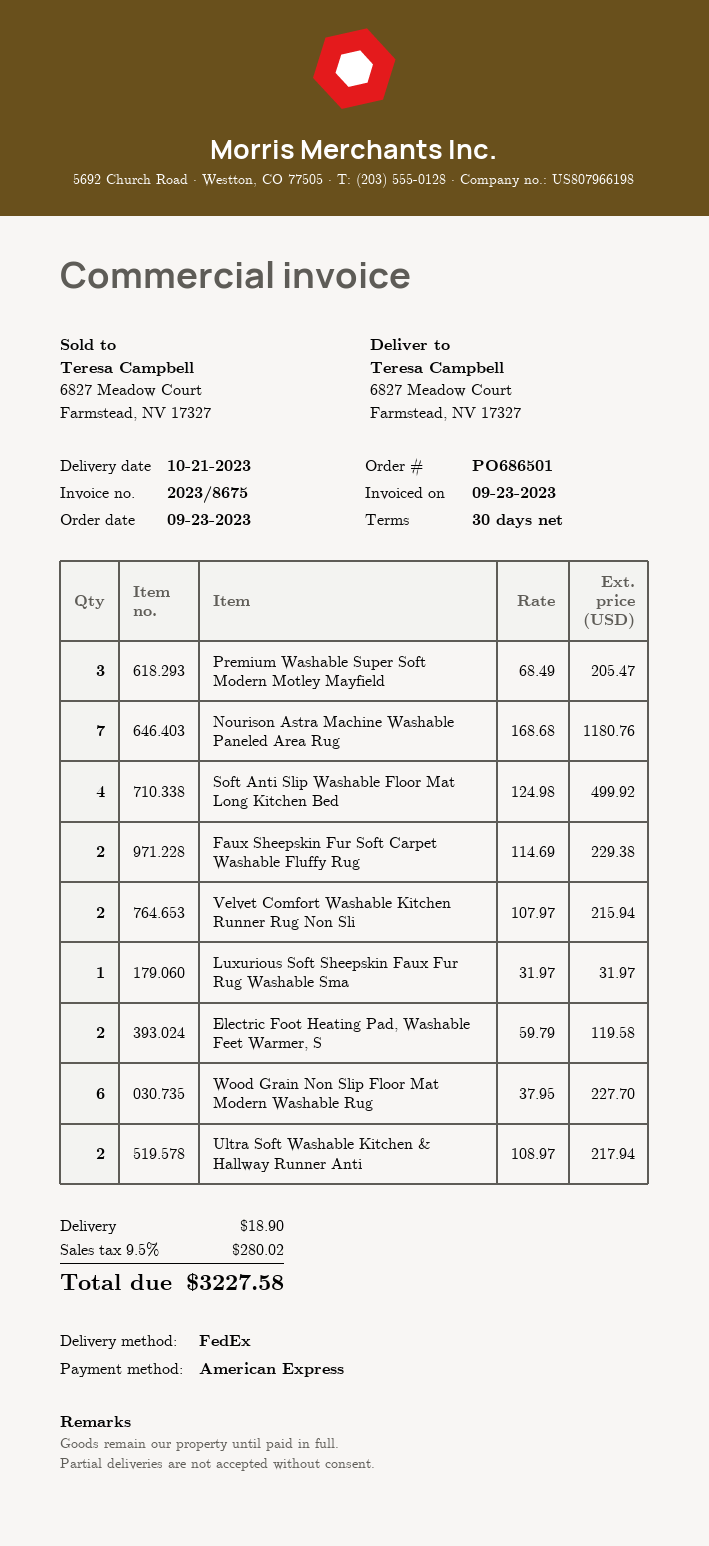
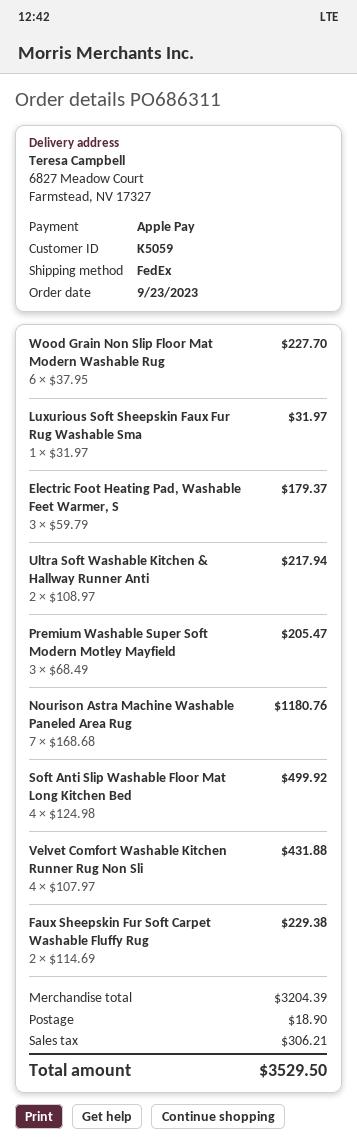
order number: PO686501 -> PO686311
payment method: American Express -> Apple Pay
Velvet Comfort Washable Kitchen Runner Rug Non Sli: 2 x 107.97 = 215.94 -> 4 x 107.97 = 431.88
Electric Foot Heating Pad, Washable Feet Warmer, S: 2 x 59.79 = 119.58 -> 3 x 59.79 = 179.37
tax: 280.02 -> 306.21
total: 3227.58 -> 3529.50

